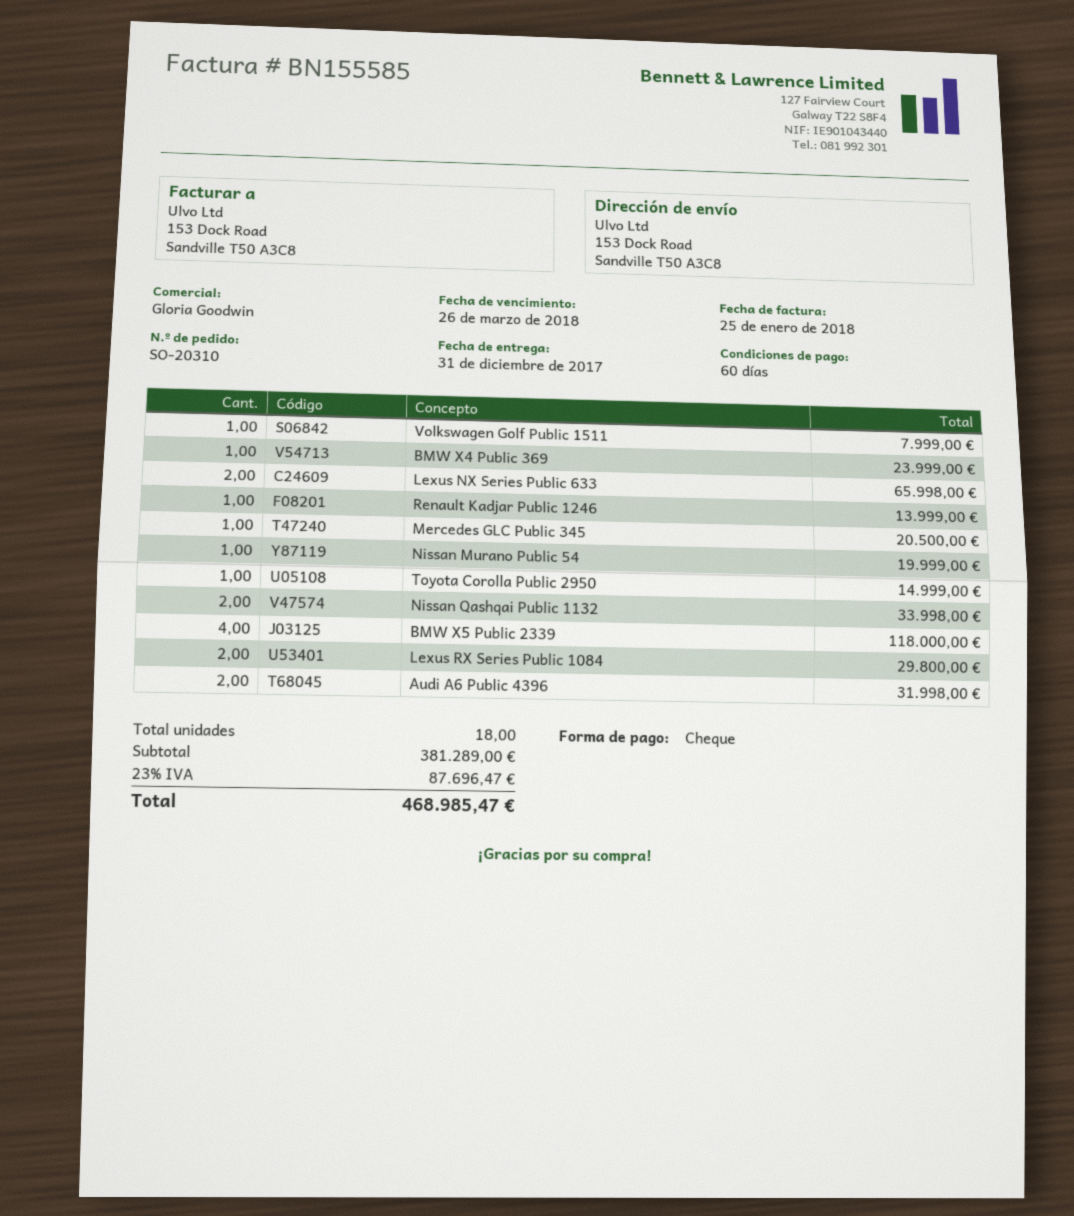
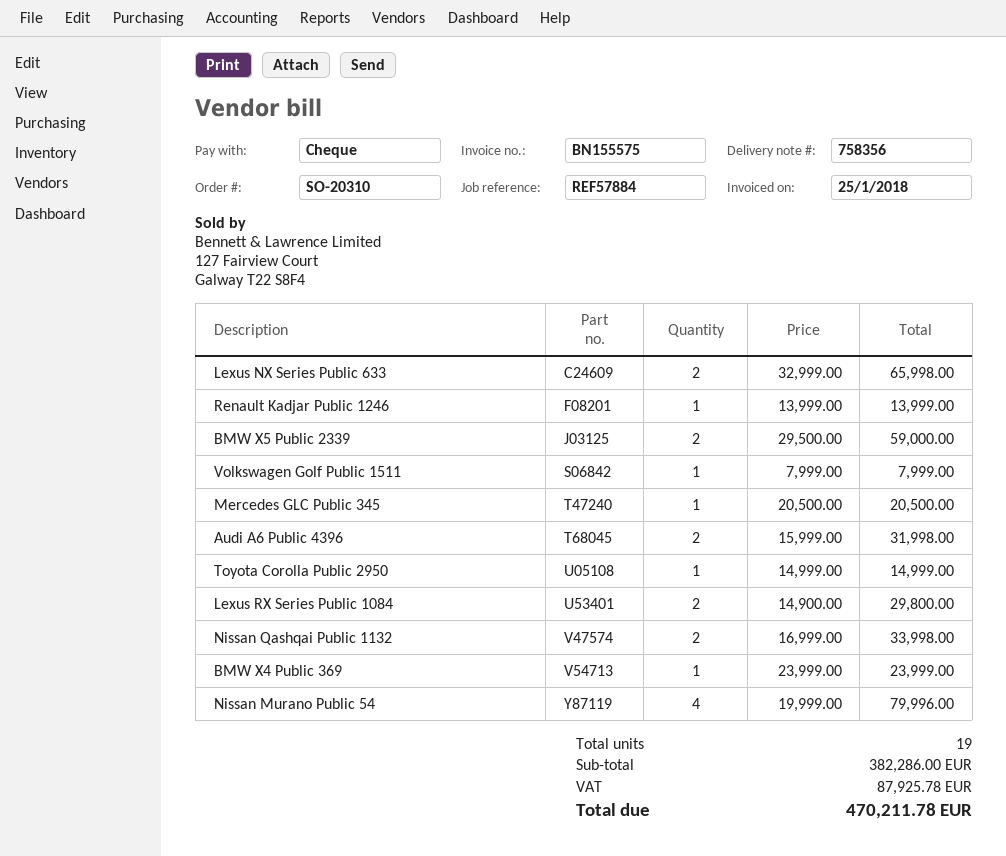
invoice number: BN155585 -> BN155575
Nissan Murano Public 54: 1 for 19999.00 -> 4 for 79996.00
BMW X5 Public 2339: 4 for 118000.00 -> 2 for 59000.00
total quantity: 18 -> 19
subtotal: 381289.00 -> 382286.00
tax: 87696.47 -> 87925.78
total: 468985.47 -> 470211.78

